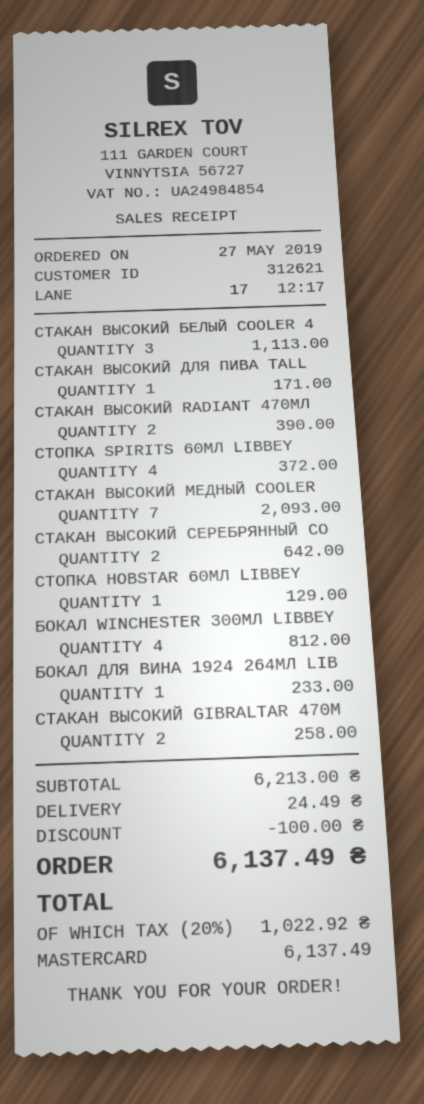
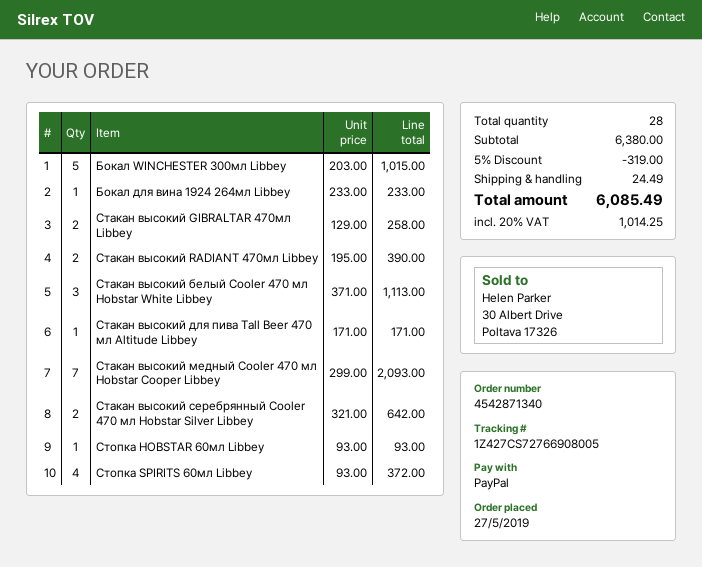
payment method: Mastercard -> PayPal
СТОПКА HOBSTAR 60МЛ LIBBEY: 1 for 129.00 -> 1 for 93.00
БОКАЛ WINCHESTER 300МЛ LIBBEY: 4 for 812.00 -> 5 for 1015.00
subtotal: 6213.00 -> 6380.00
discount: 100.00 -> 319.00
tax: 20% = 1022.92 -> 20% = 1014.25
total: 6137.49 -> 6085.49

